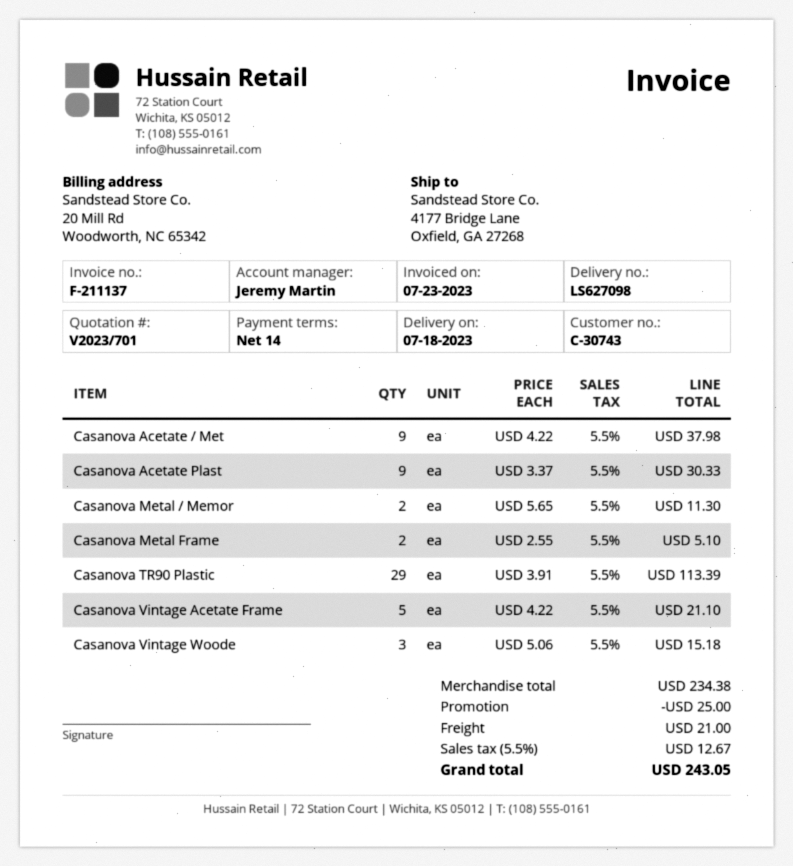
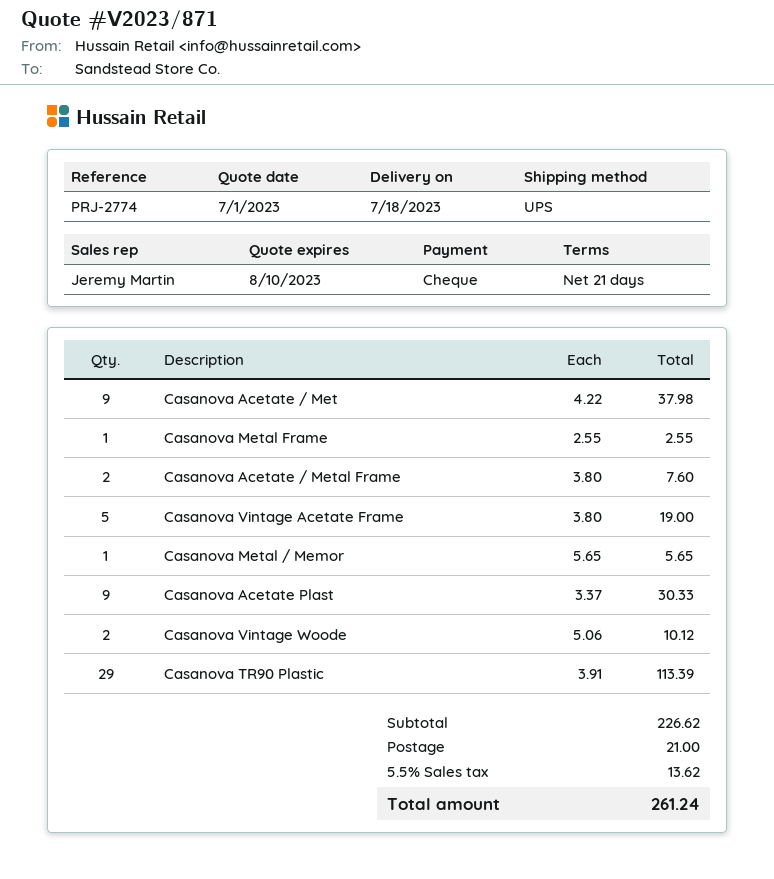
quote number: V2023/701 -> V2023/871
payment terms: 14 days -> 21 days
Casanova Metal / Memor: 2 x 5.65 = 11.30 -> 1 x 5.65 = 5.65
Casanova Metal Frame: 2 x 2.55 = 5.10 -> 1 x 2.55 = 2.55
Casanova Vintage Acetate Frame: 5 x 4.22 = 21.10 -> 5 x 3.80 = 19.00
Casanova Vintage Woode: 3 x 5.06 = 15.18 -> 2 x 5.06 = 10.12
Casanova Acetate / Metal Frame: none -> 2 x 3.80 = 7.60
subtotal: 234.38 -> 226.62
discount: 25.00 -> none
tax: 5.5% = 12.67 -> 5.5% = 13.62
total: 243.05 -> 261.24

